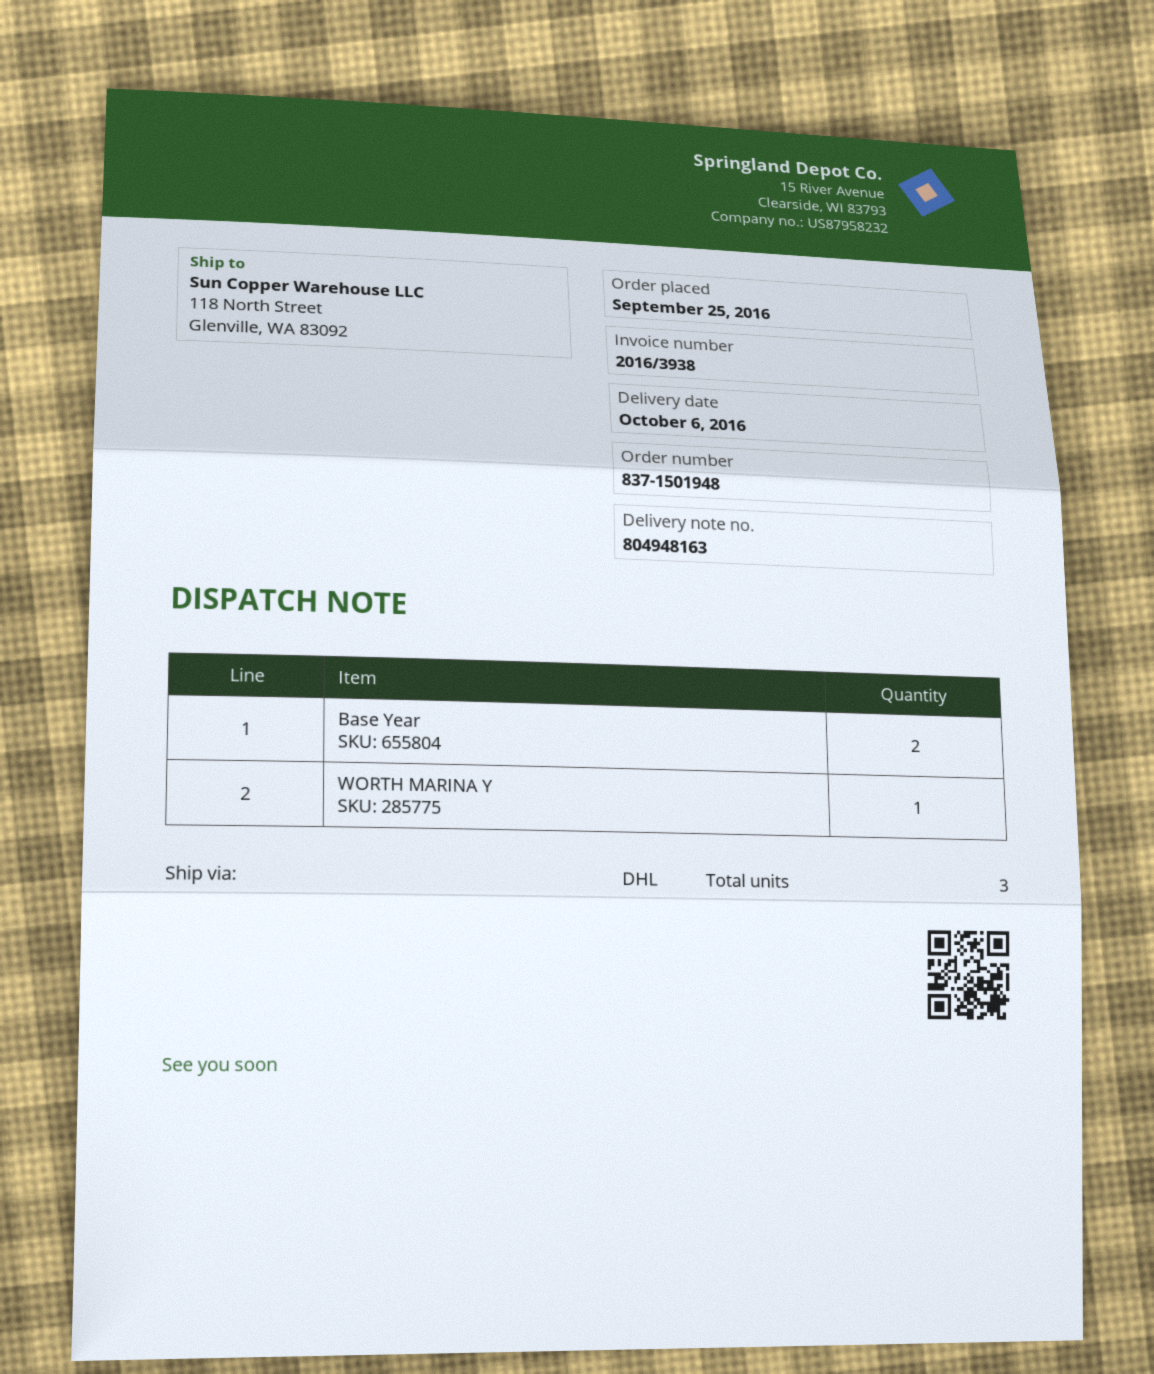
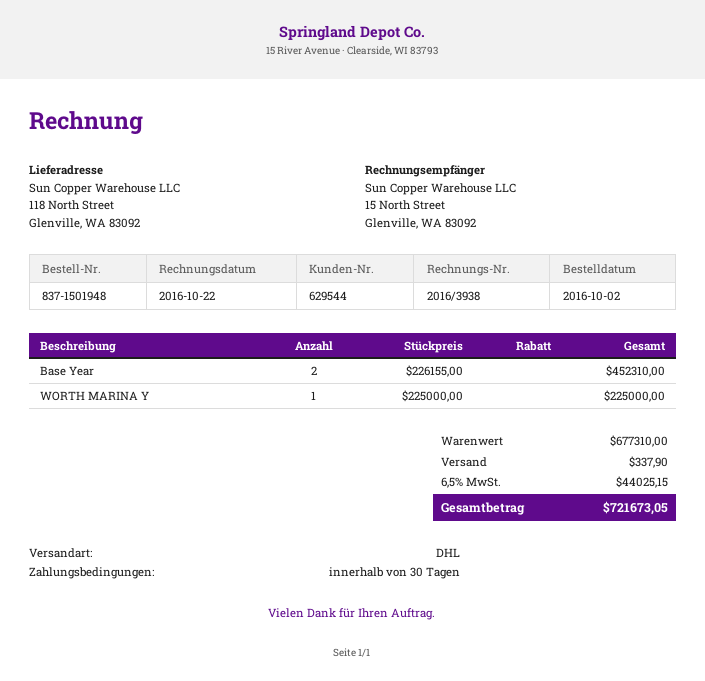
order date: 2016-09-25 -> 2016-10-02

